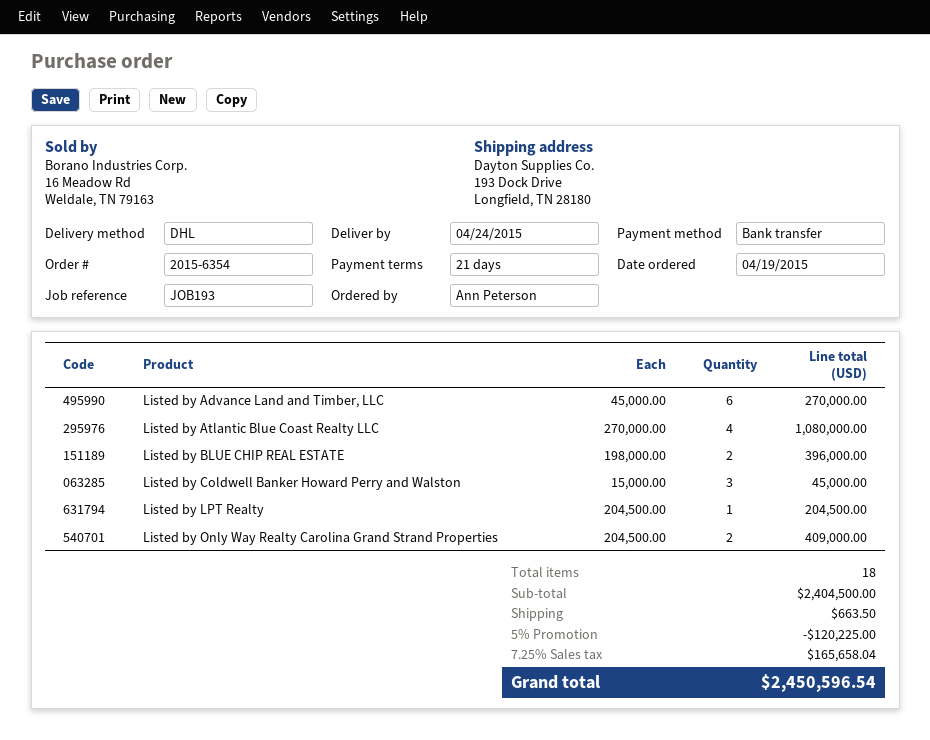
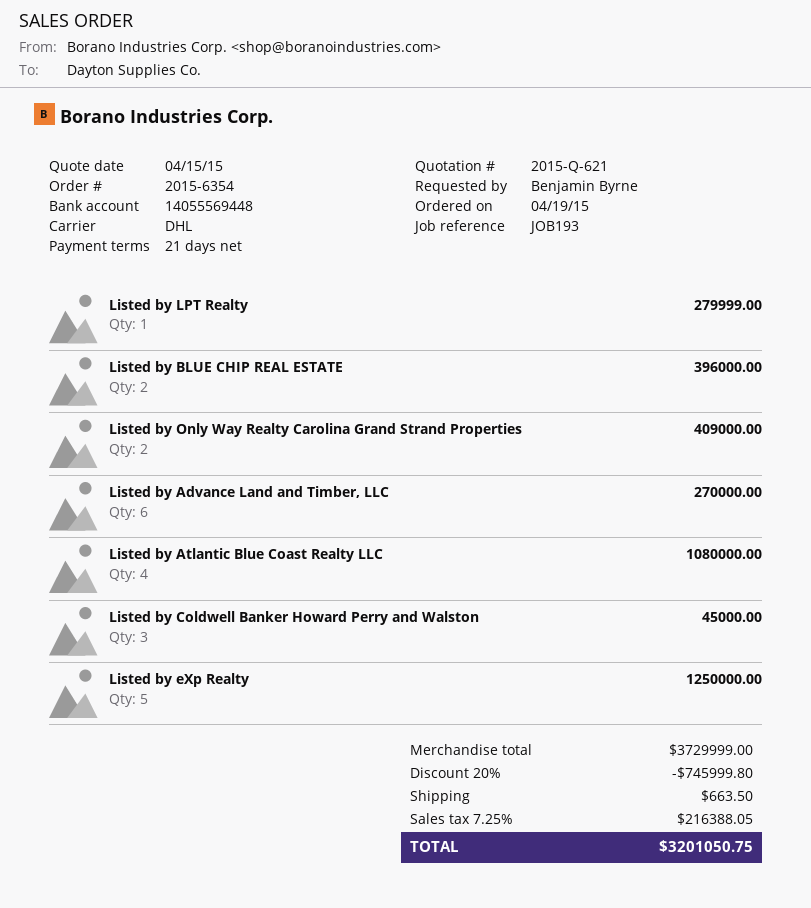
ordered by: Ann Peterson -> Benjamin Byrne
Listed by LPT Realty: 1 for 204500.00 -> 1 for 279999.00
Listed by eXp Realty: none -> 5 for 1250000.00
subtotal: 2404500.00 -> 3729999.00
discount: 5% = 120225.00 -> 20% = 745999.80
tax: 7.25% = 165658.04 -> 7.25% = 216388.05
total: 2450596.54 -> 3201050.75

